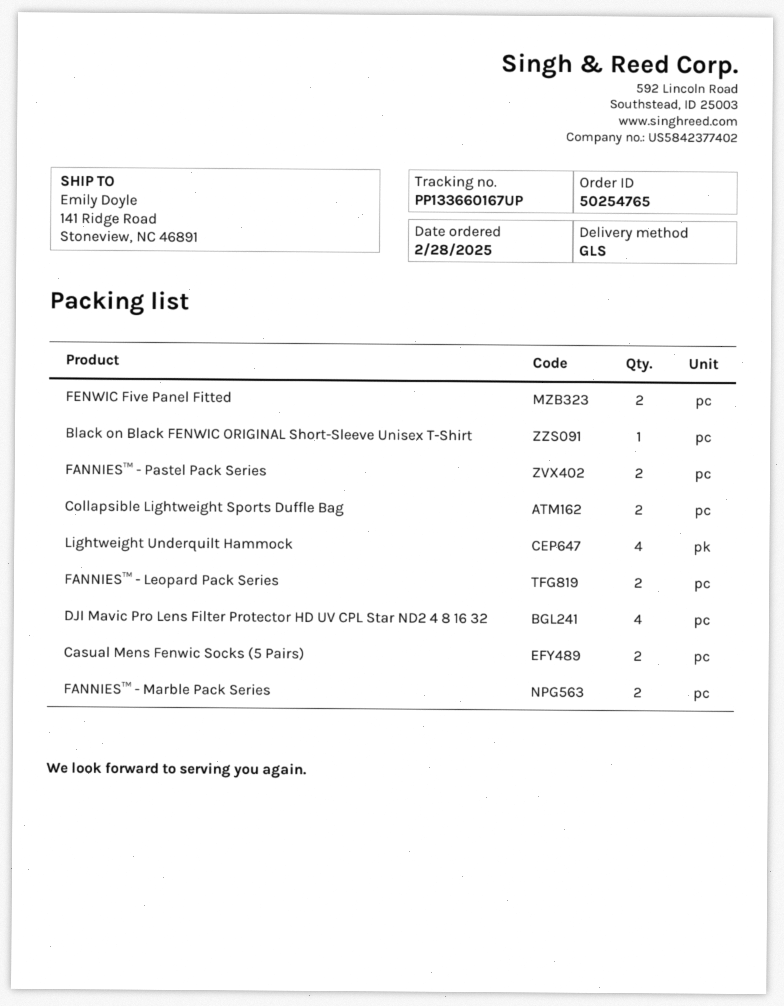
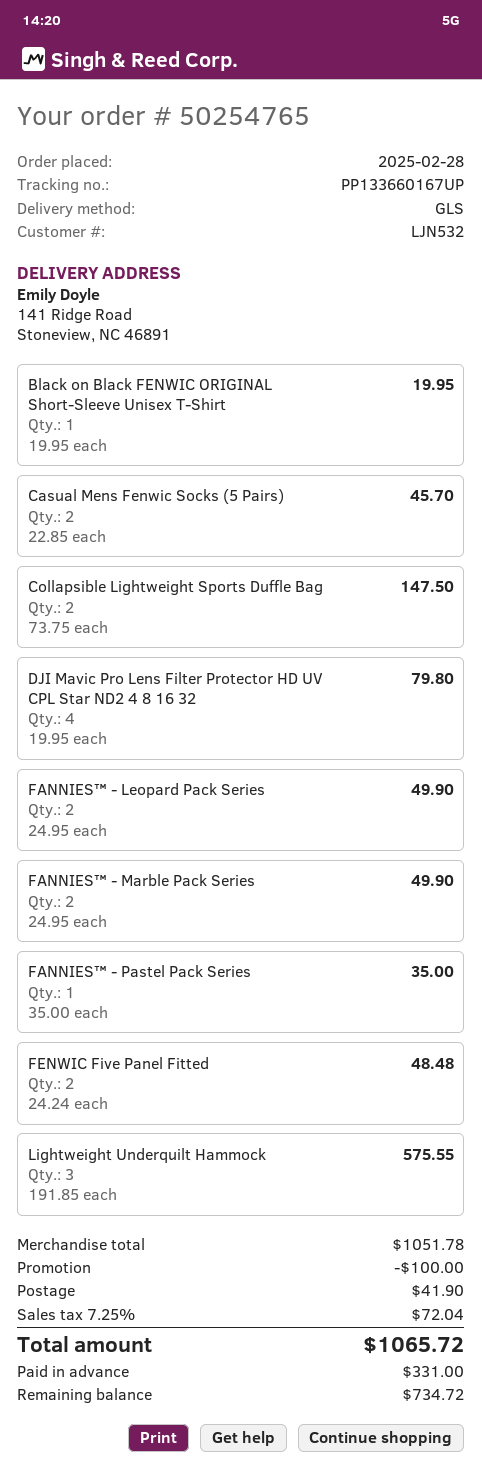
FANNIES™ - Pastel Pack Series: 2 -> 1
Lightweight Underquilt Hammock: 4 -> 3

